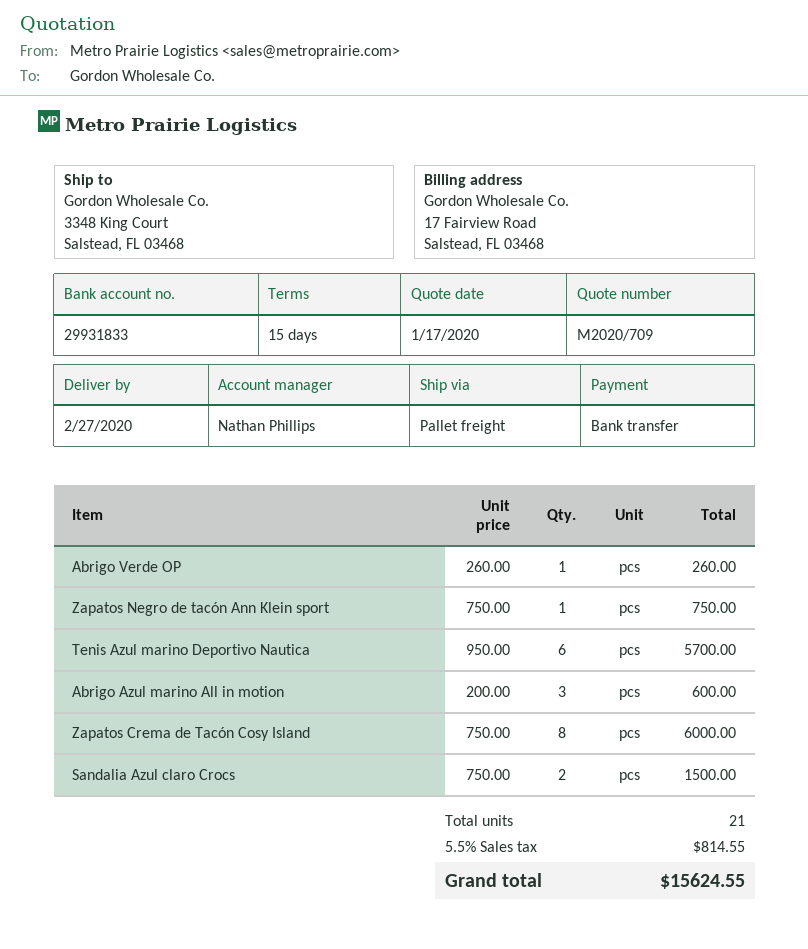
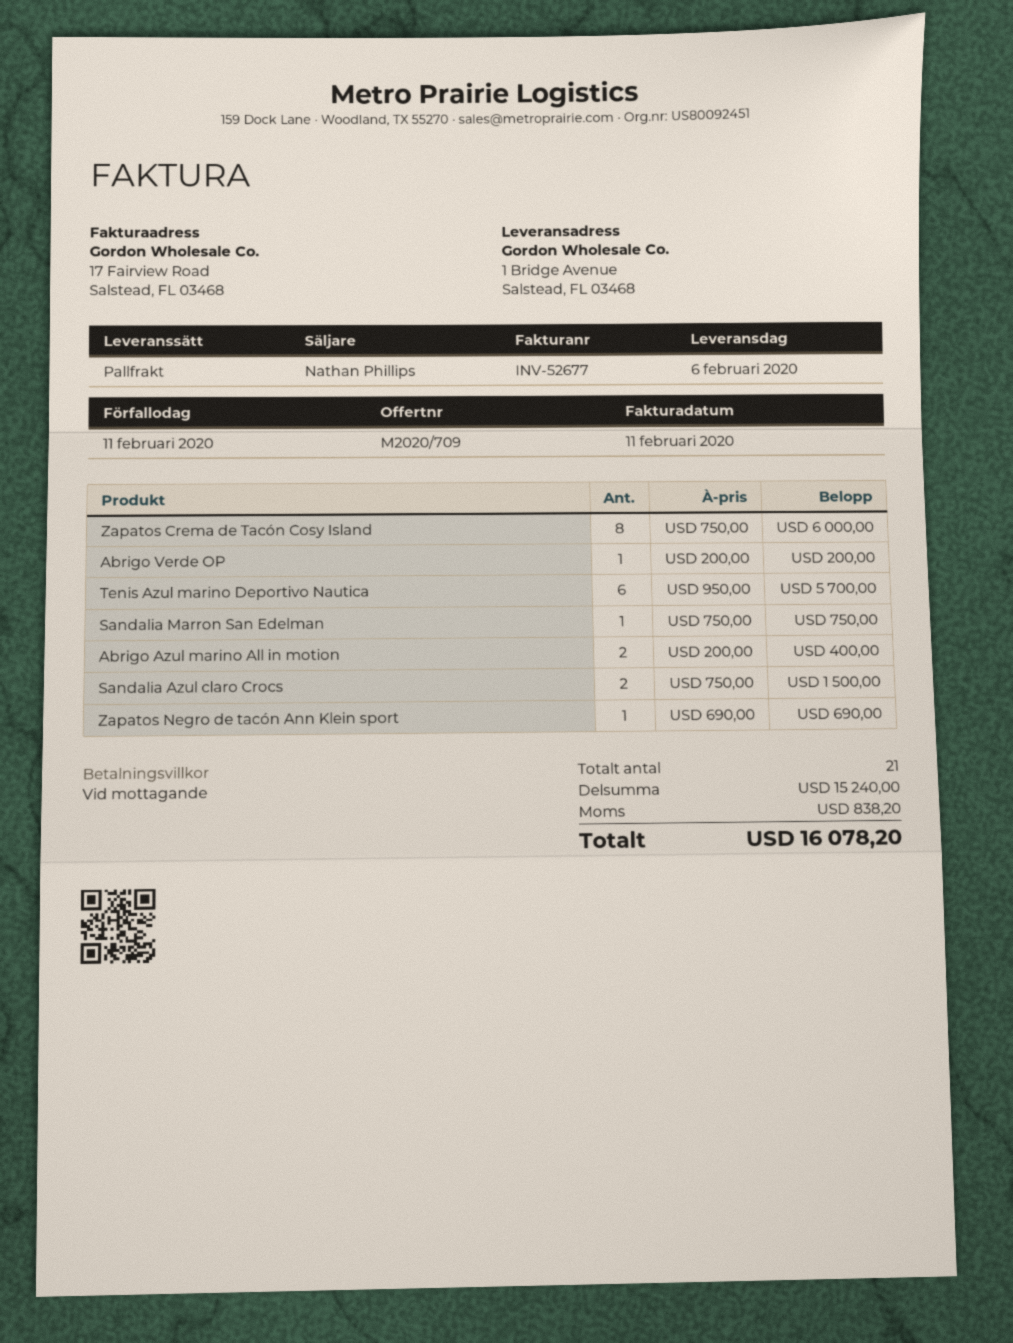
delivery date: 2020-02-27 -> 2020-02-06
payment terms: 15 days -> on receipt
ship to: 3348 King Court, Salstead, FL 03468 -> 1 Bridge Avenue, Salstead, FL 03468
Abrigo Verde OP: 1 x 260.00 = 260.00 -> 1 x 200.00 = 200.00
Zapatos Negro de tacón Ann Klein sport: 1 x 750.00 = 750.00 -> 1 x 690.00 = 690.00
Abrigo Azul marino All in motion: 3 x 200.00 = 600.00 -> 2 x 200.00 = 400.00
Sandalia Marron San Edelman: none -> 1 x 750.00 = 750.00
tax: 814.55 -> 838.20
total: 15624.55 -> 16078.20

